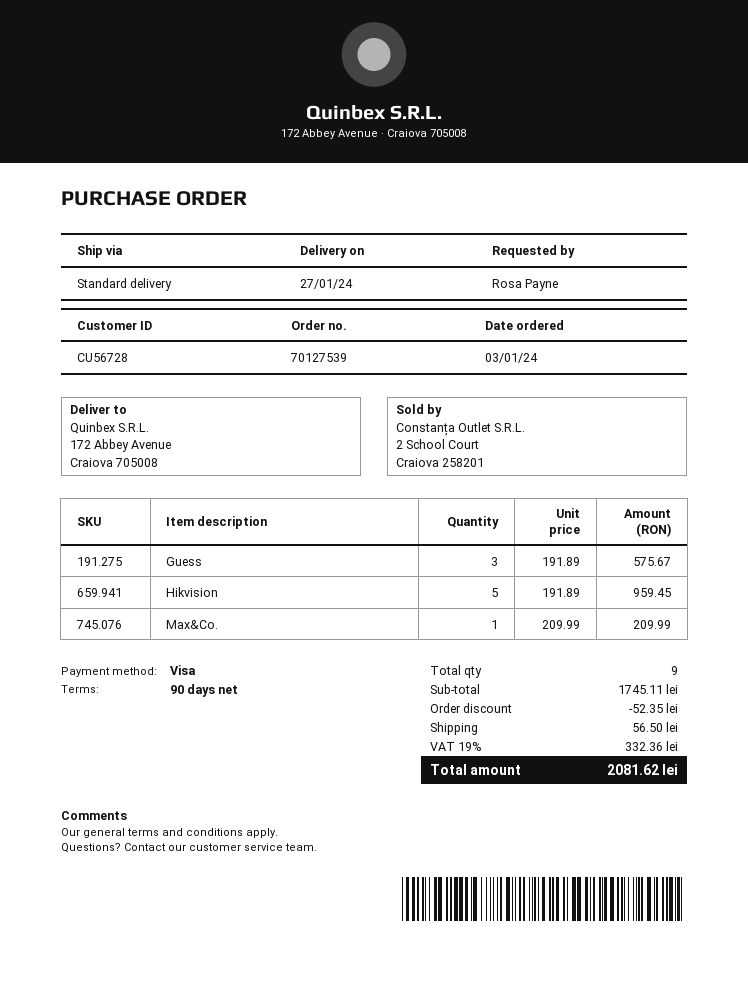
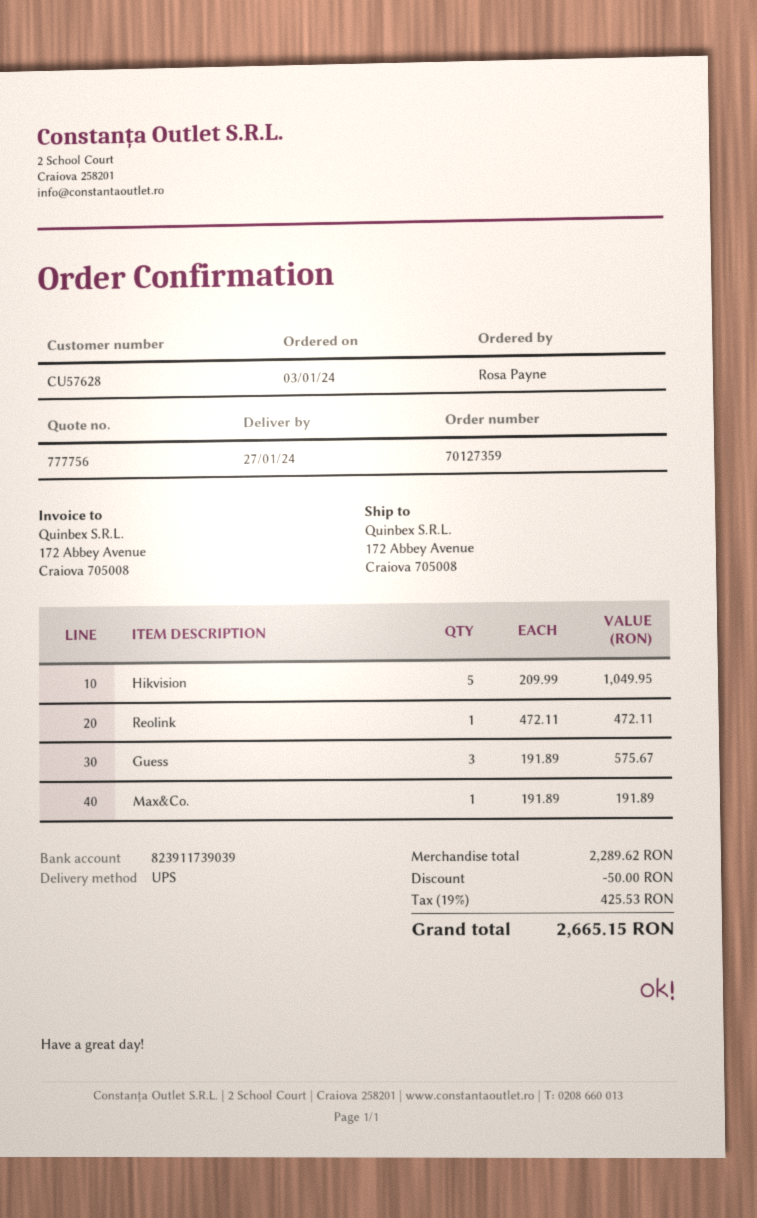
order number: 70127539 -> 70127359
customer number: CU56728 -> CU57628
shipping method: standard -> UPS
Hikvision: 5 x 191.89 = 959.45 -> 5 x 209.99 = 1049.95
Max&Co.: 1 x 209.99 = 209.99 -> 1 x 191.89 = 191.89
Reolink: none -> 1 x 472.11 = 472.11
subtotal: 1745.11 -> 2289.62
discount: 52.35 -> 50.00
shipping: 56.50 -> none
tax: 19% = 332.36 -> 19% = 425.53
total: 2081.62 -> 2665.15

